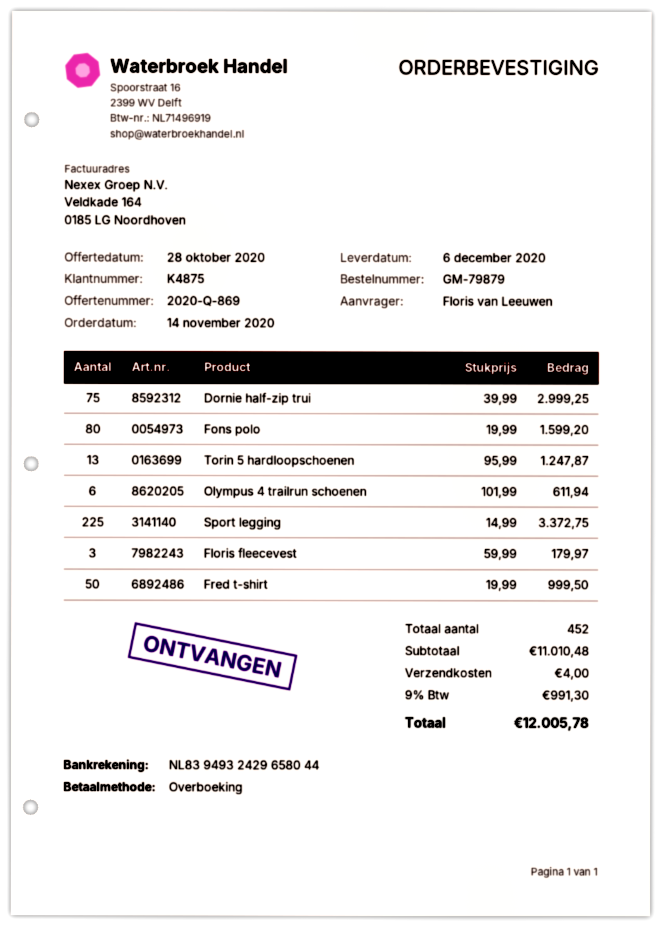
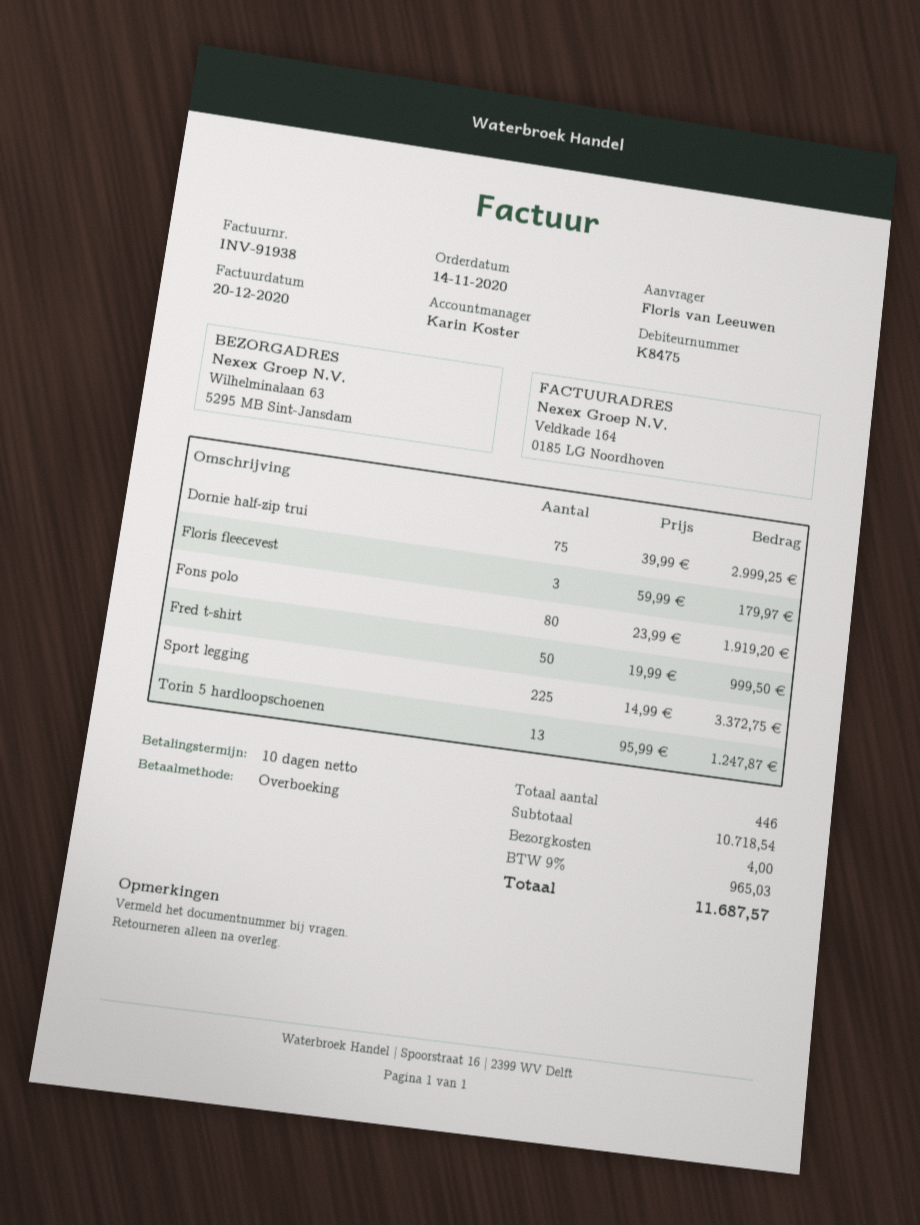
customer number: K4875 -> K8475
Fons polo: 80 x 19.99 = 1599.20 -> 80 x 23.99 = 1919.20
Olympus 4 trailrun schoenen: 6 x 101.99 = 611.94 -> none
total quantity: 452 -> 446
subtotal: 11010.48 -> 10718.54
tax: 9% = 991.30 -> 9% = 965.03
total: 12005.78 -> 11687.57

